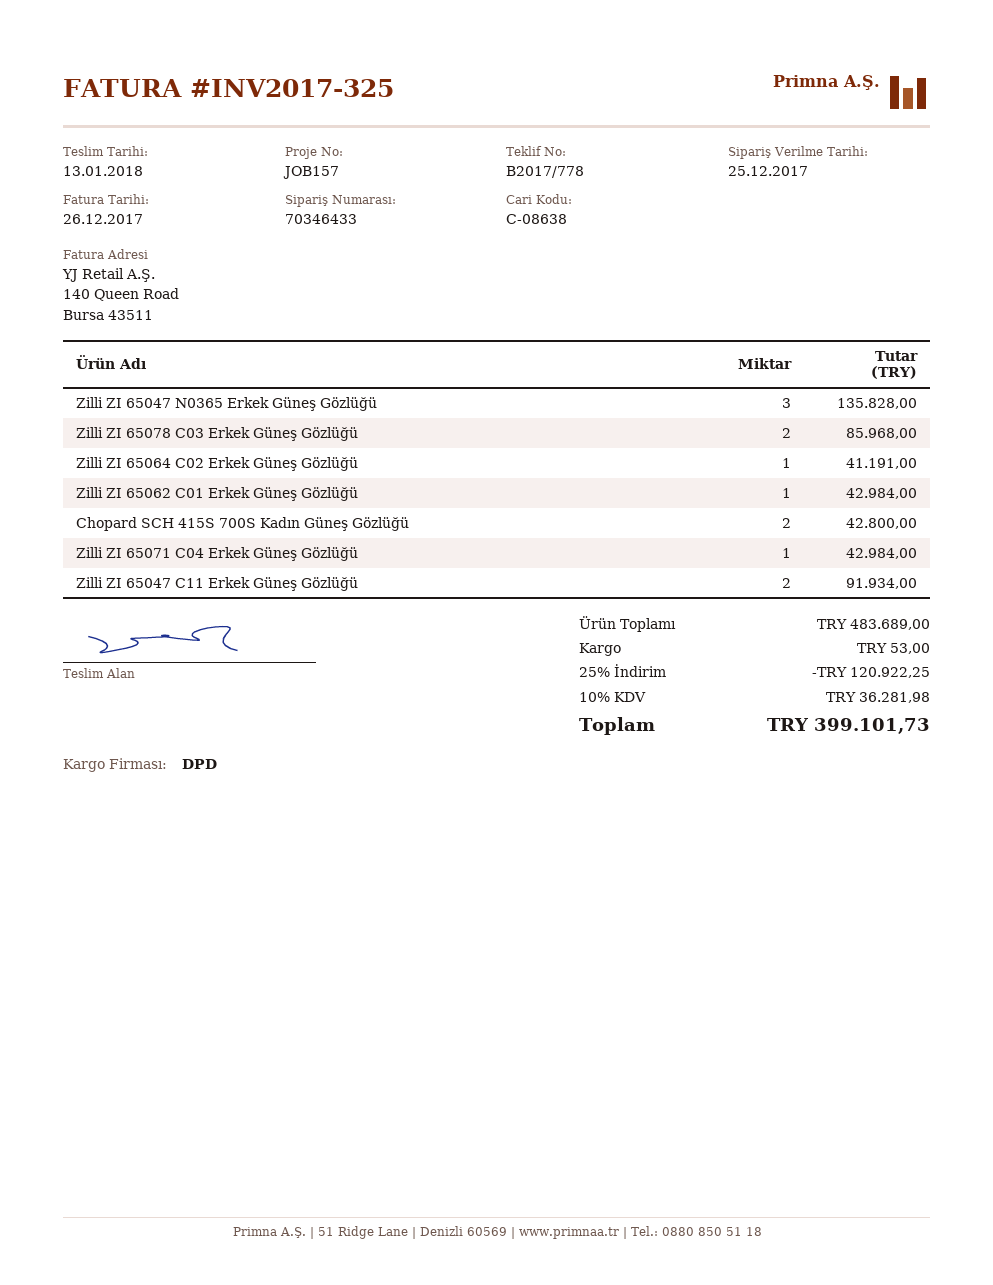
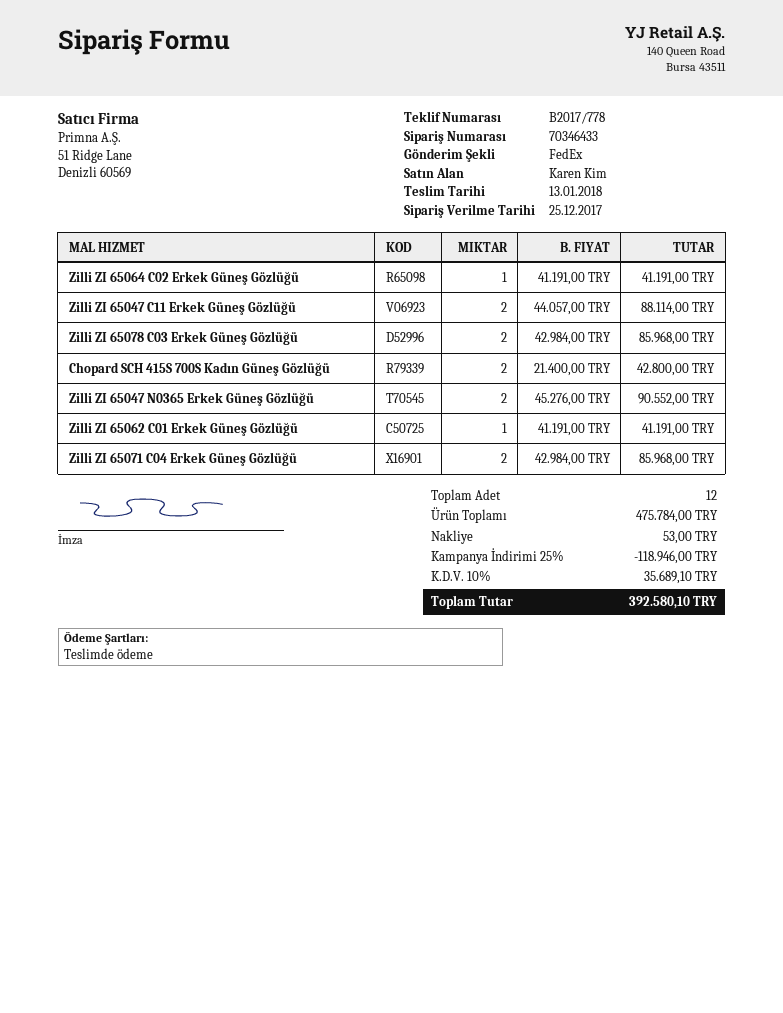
shipping method: DPD -> FedEx
Zilli ZI 65047 N0365 Erkek Güneş Gözlüğü: 3 for 135828.00 -> 2 for 90552.00
Zilli ZI 65062 C01 Erkek Güneş Gözlüğü: 1 for 42984.00 -> 1 for 41191.00
Zilli ZI 65071 C04 Erkek Güneş Gözlüğü: 1 for 42984.00 -> 2 for 85968.00
Zilli ZI 65047 C11 Erkek Güneş Gözlüğü: 2 for 91934.00 -> 2 for 88114.00
subtotal: 483689.00 -> 475784.00
discount: 25% = 120922.25 -> 25% = 118946.00
tax: 10% = 36281.98 -> 10% = 35689.10
total: 399101.73 -> 392580.10

